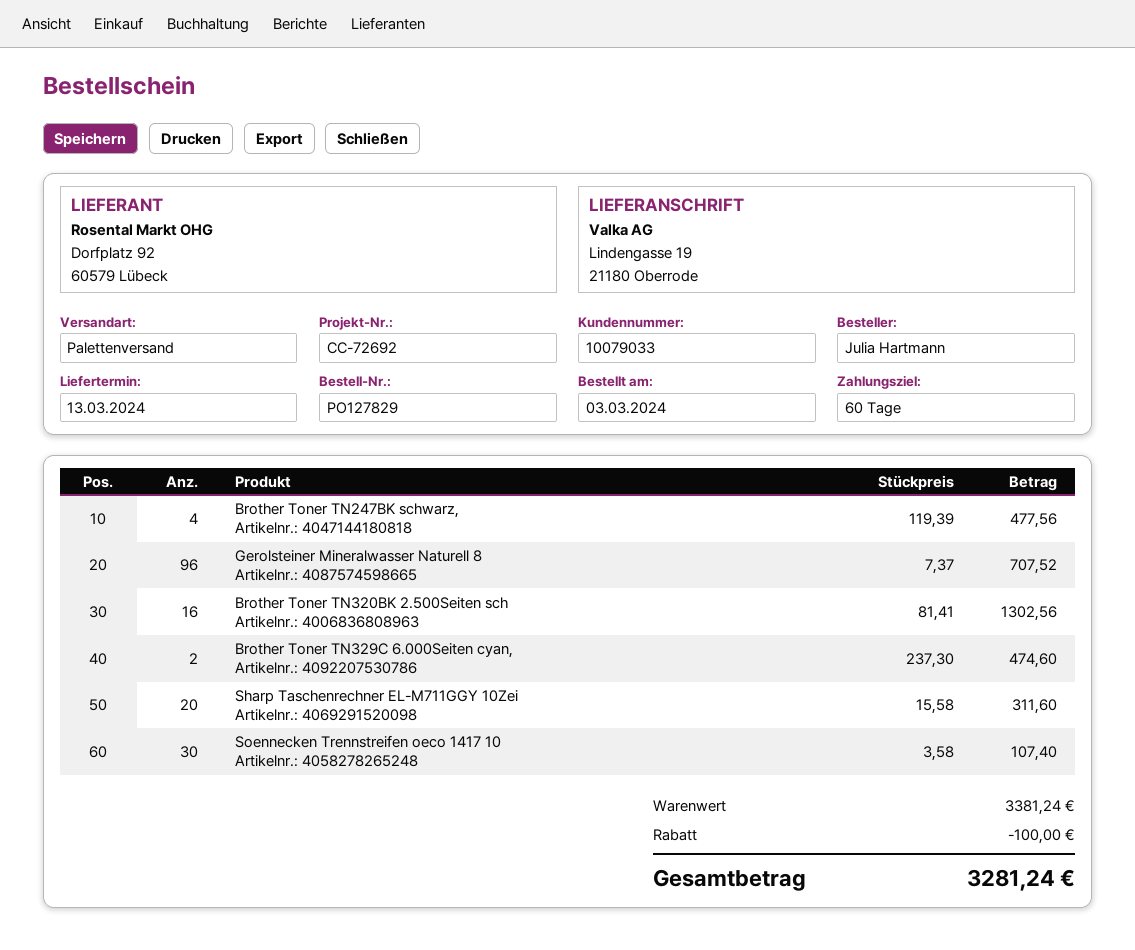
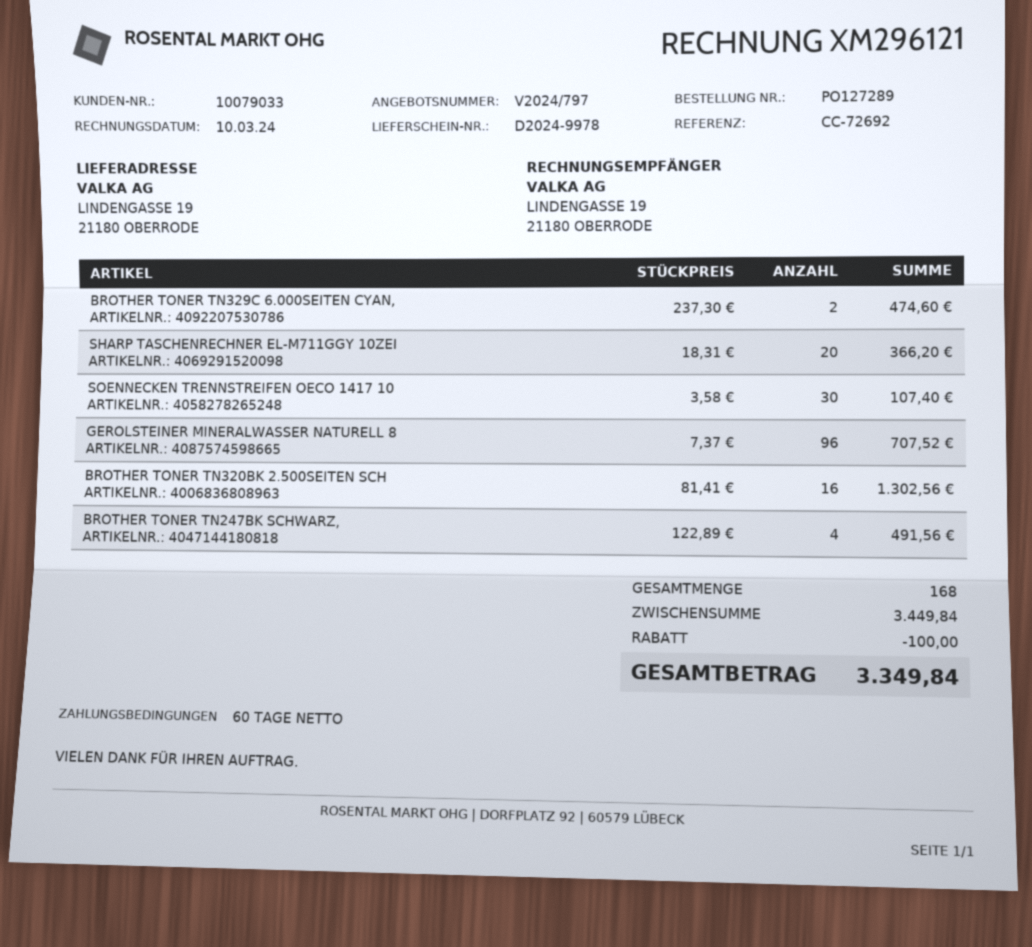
order number: PO127829 -> PO127289
Brother Toner TN247BK schwarz,: 4 x 119.39 = 477.56 -> 4 x 122.89 = 491.56
Sharp Taschenrechner EL-M711GGY 10Zei: 20 x 15.58 = 311.60 -> 20 x 18.31 = 366.20
subtotal: 3381.24 -> 3449.84
total: 3281.24 -> 3349.84

